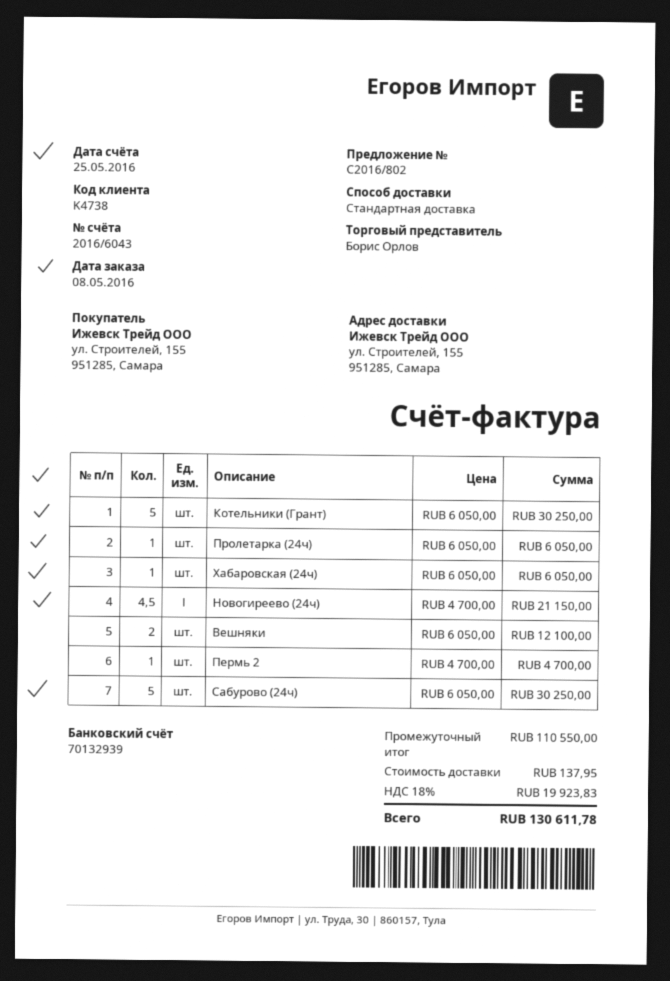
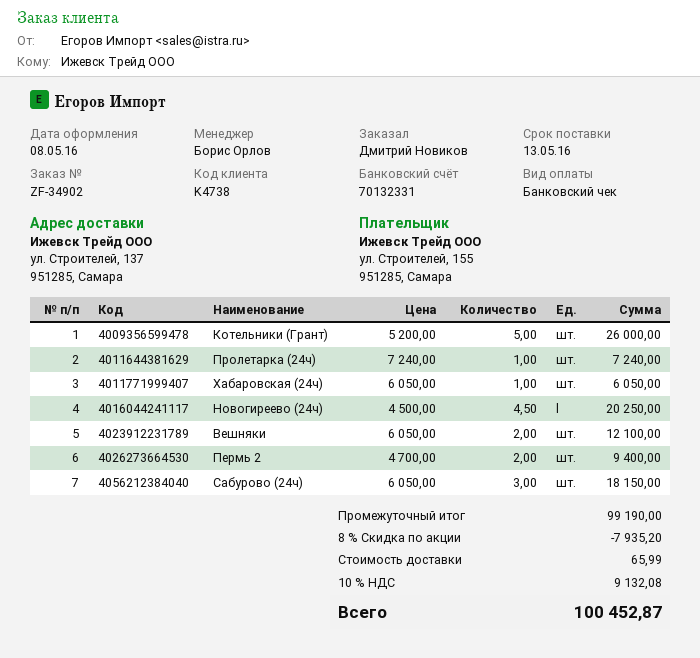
bank account: 70132939 -> 70132331
ship to: ул. Строителей, 155, 951285, Самара -> ул. Строителей, 137, 951285, Самара
Котельники (Грант): 5 x 6050.00 = 30250.00 -> 5 x 5200.00 = 26000.00
Пролетарка (24ч): 1 x 6050.00 = 6050.00 -> 1 x 7240.00 = 7240.00
Новогиреево (24ч): 4.5 x 4700.00 = 21150.00 -> 4.5 x 4500.00 = 20250.00
Пермь 2: 1 x 4700.00 = 4700.00 -> 2 x 4700.00 = 9400.00
Сабурово (24ч): 5 x 6050.00 = 30250.00 -> 3 x 6050.00 = 18150.00
subtotal: 110550.00 -> 99190.00
discount: none -> 8% = 7935.20
shipping: 137.95 -> 65.99
tax: 18% = 19923.83 -> 10% = 9132.08
total: 130611.78 -> 100452.87

